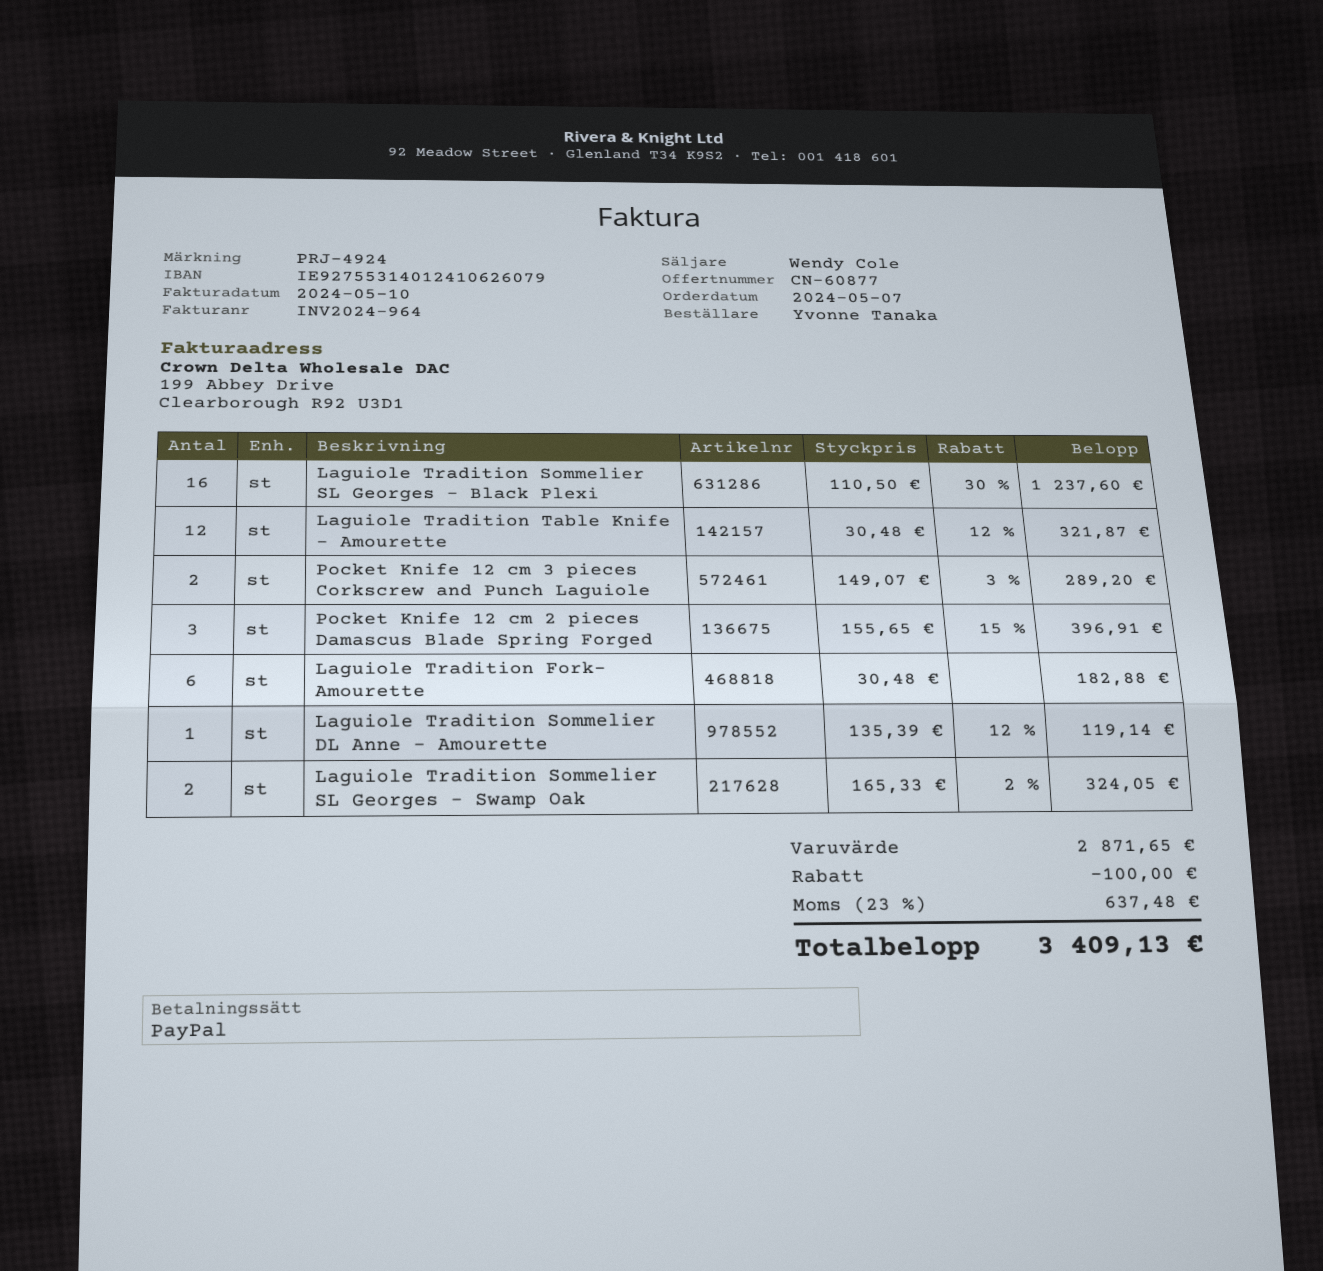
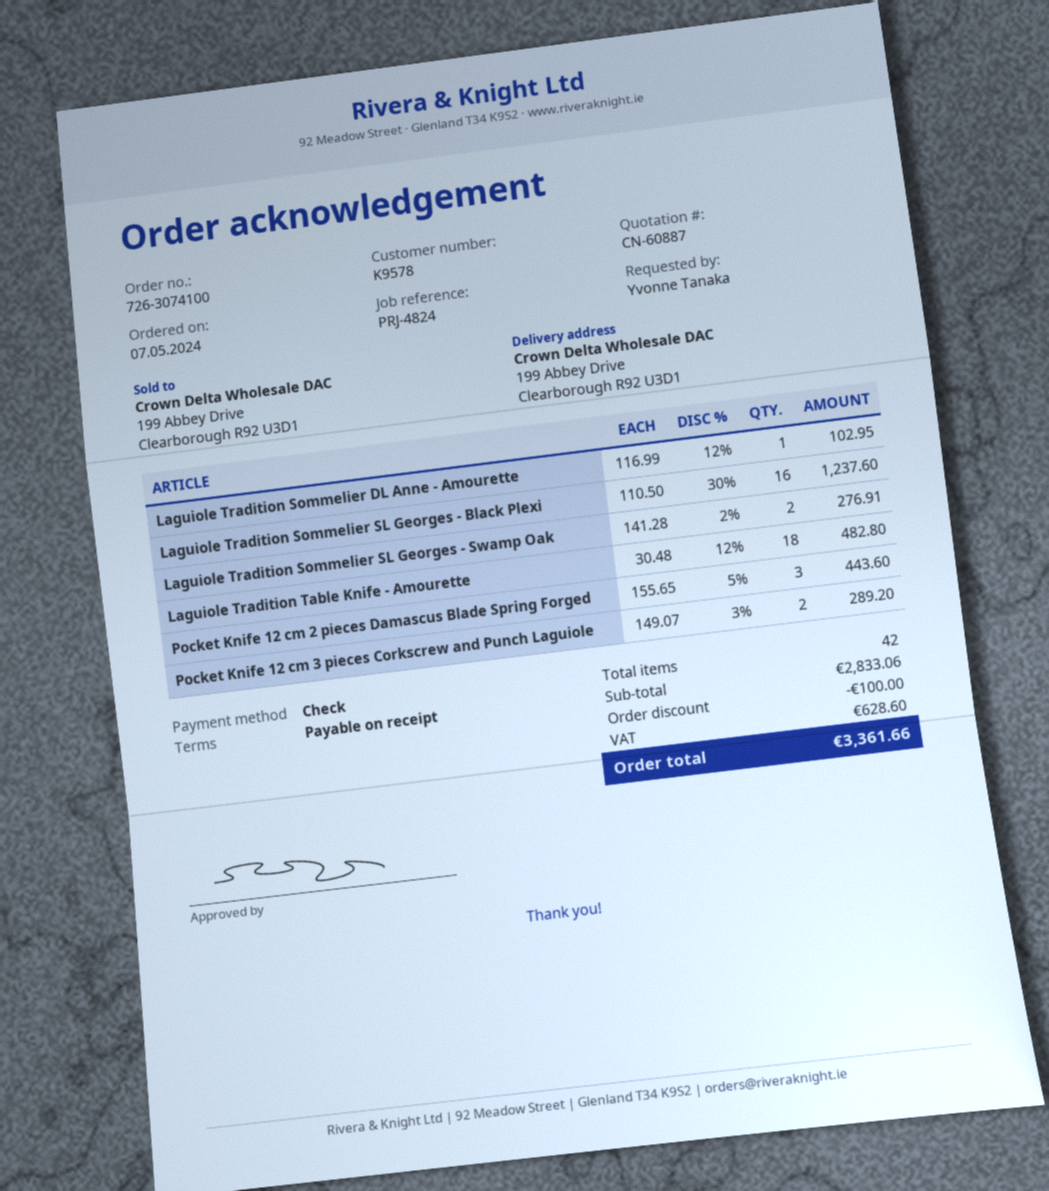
quote number: CN-60877 -> CN-60887
reference: PRJ-4924 -> PRJ-4824
payment method: PayPal -> cheque
Laguiole Tradition Table Knife - Amourette: 12 x 30.48 - 12% = 321.87 -> 18 x 30.48 - 12% = 482.80
Pocket Knife 12 cm 2 pieces Damascus Blade Spring Forged: 3 x 155.65 - 15% = 396.91 -> 3 x 155.65 - 5% = 443.60
Laguiole Tradition Fork- Amourette: 6 x 30.48 = 182.88 -> none
Laguiole Tradition Sommelier DL Anne - Amourette: 1 x 135.39 - 12% = 119.14 -> 1 x 116.99 - 12% = 102.95
Laguiole Tradition Sommelier SL Georges - Swamp Oak: 2 x 165.33 - 2% = 324.05 -> 2 x 141.28 - 2% = 276.91
subtotal: 2871.65 -> 2833.06
tax: 637.48 -> 628.60
total: 3409.13 -> 3361.66

